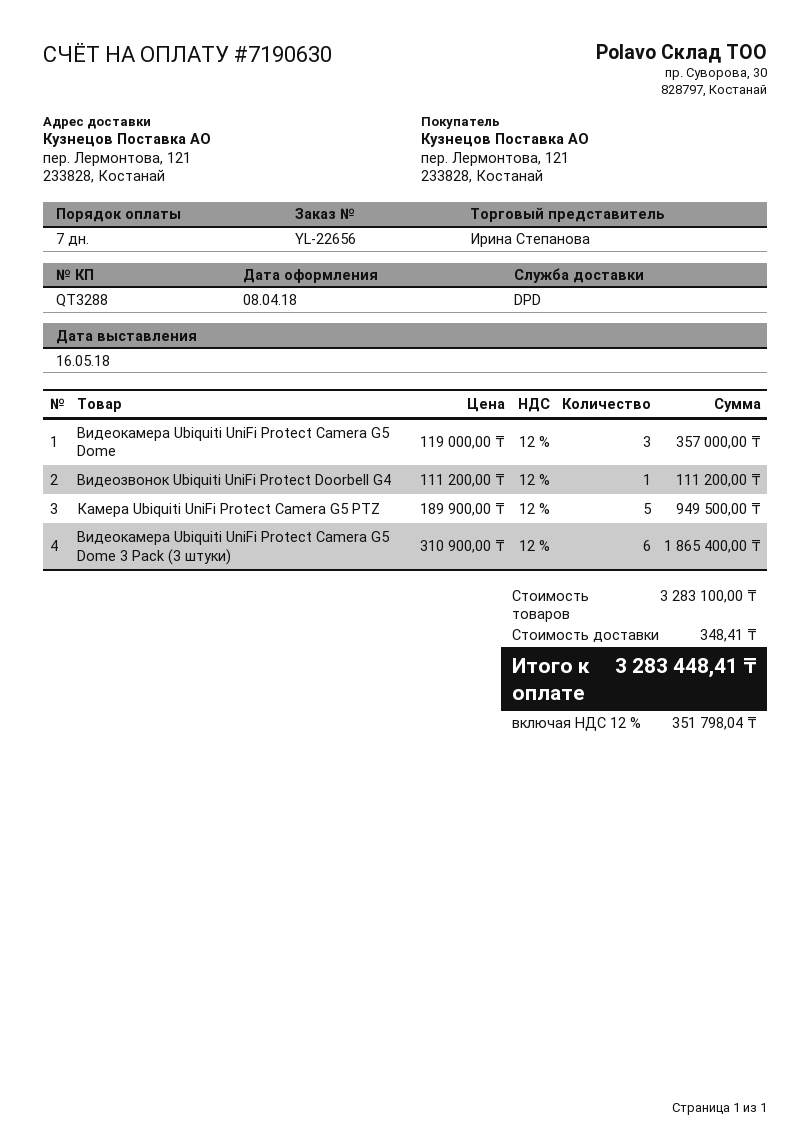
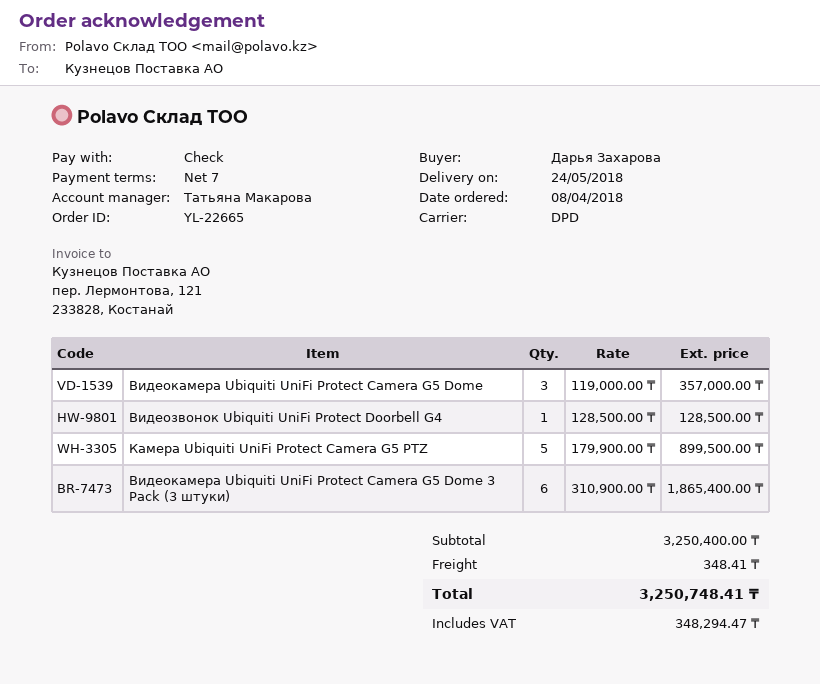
order number: YL-22656 -> YL-22665
sales rep: Ирина Степанова -> Татьяна Макарова
Видеозвонок Ubiquiti UniFi Protect Doorbell G4: 1 x 111200.00 = 111200.00 -> 1 x 128500.00 = 128500.00
Камера Ubiquiti UniFi Protect Camera G5 PTZ: 5 x 189900.00 = 949500.00 -> 5 x 179900.00 = 899500.00
subtotal: 3283100.00 -> 3250400.00
tax: 351798.04 -> 348294.47
total: 3283448.41 -> 3250748.41

